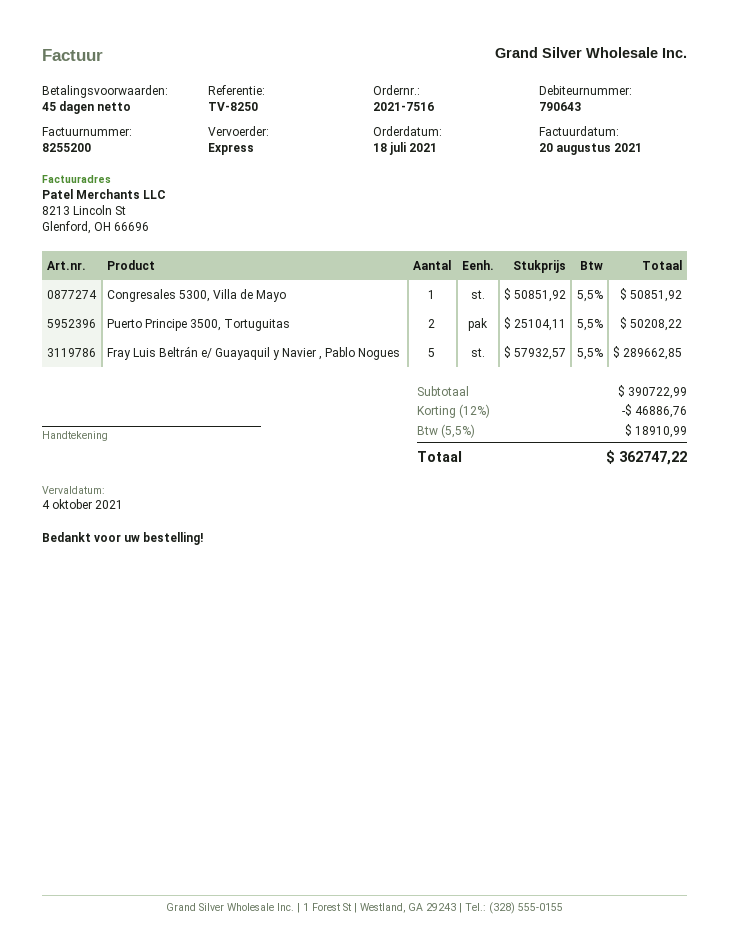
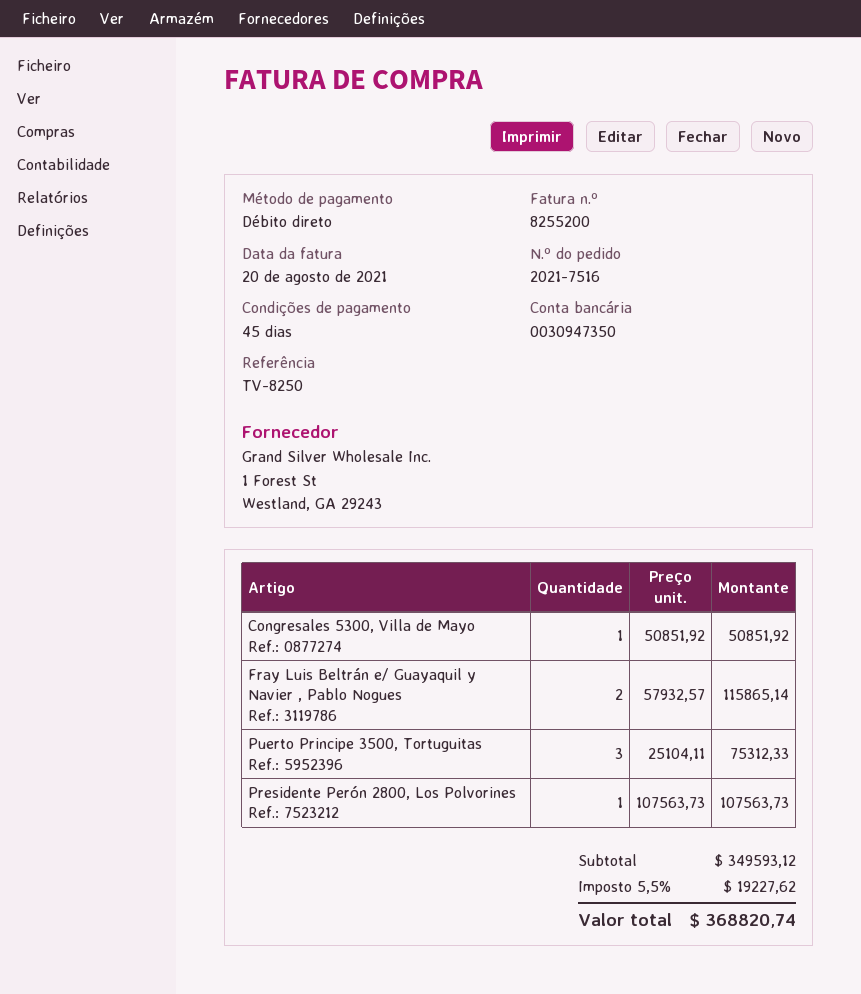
Puerto Principe 3500, Tortuguitas: 2 x 25104.11 = 50208.22 -> 3 x 25104.11 = 75312.33
Fray Luis Beltrán e/ Guayaquil y Navier , Pablo Nogues: 5 x 57932.57 = 289662.85 -> 2 x 57932.57 = 115865.14
Presidente Perón 2800, Los Polvorines: none -> 1 x 107563.73 = 107563.73
subtotal: 390722.99 -> 349593.12
discount: 12% = 46886.76 -> none
tax: 5.5% = 18910.99 -> 5.5% = 19227.62
total: 362747.22 -> 368820.74

